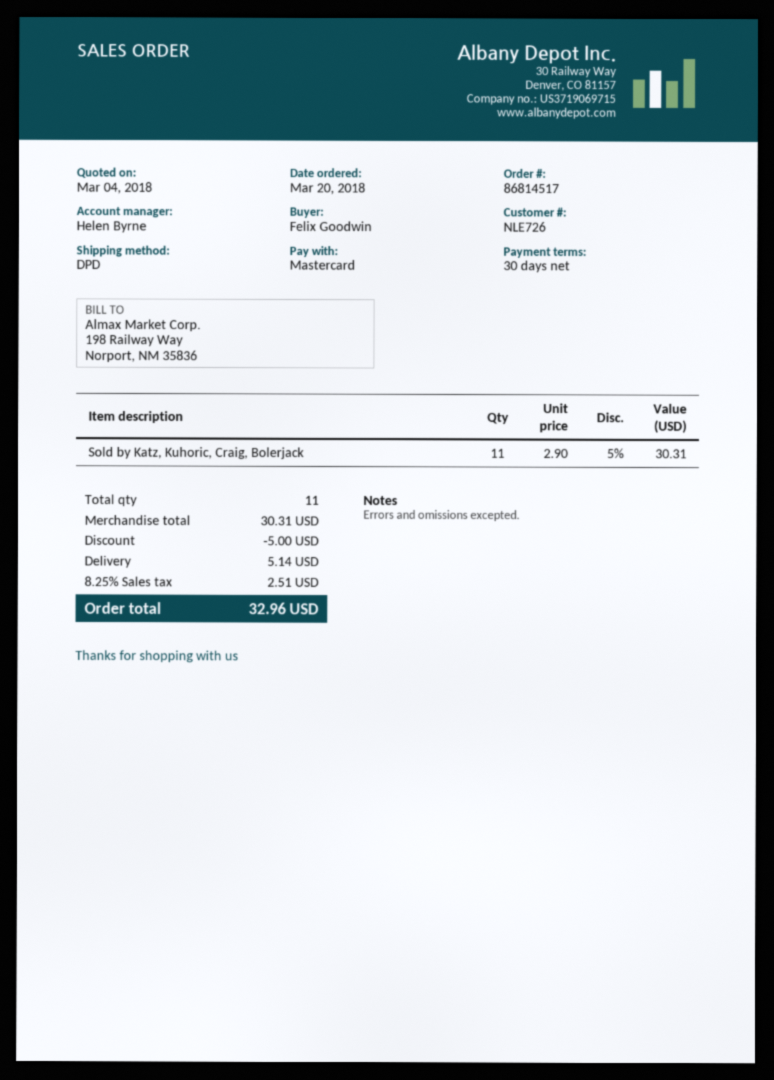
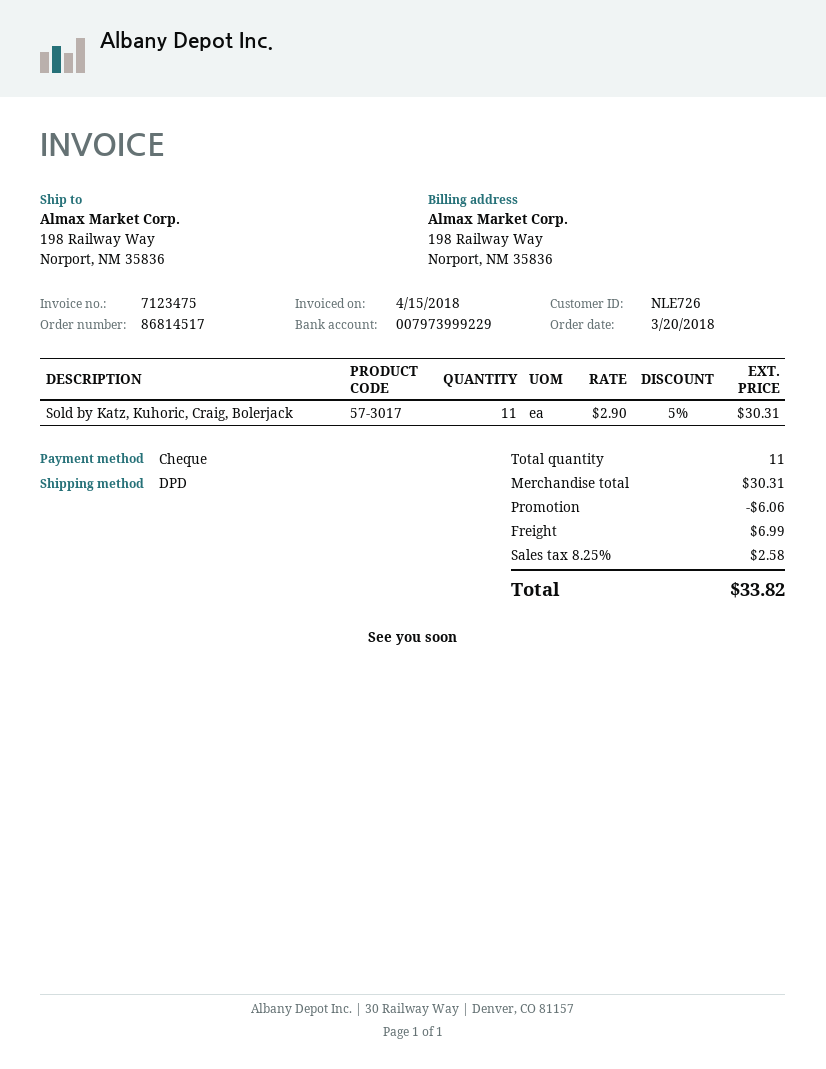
payment method: Mastercard -> cheque
discount: 5.00 -> 6.06
shipping: 5.14 -> 6.99
tax: 8.25% = 2.51 -> 8.25% = 2.58
total: 32.96 -> 33.82

